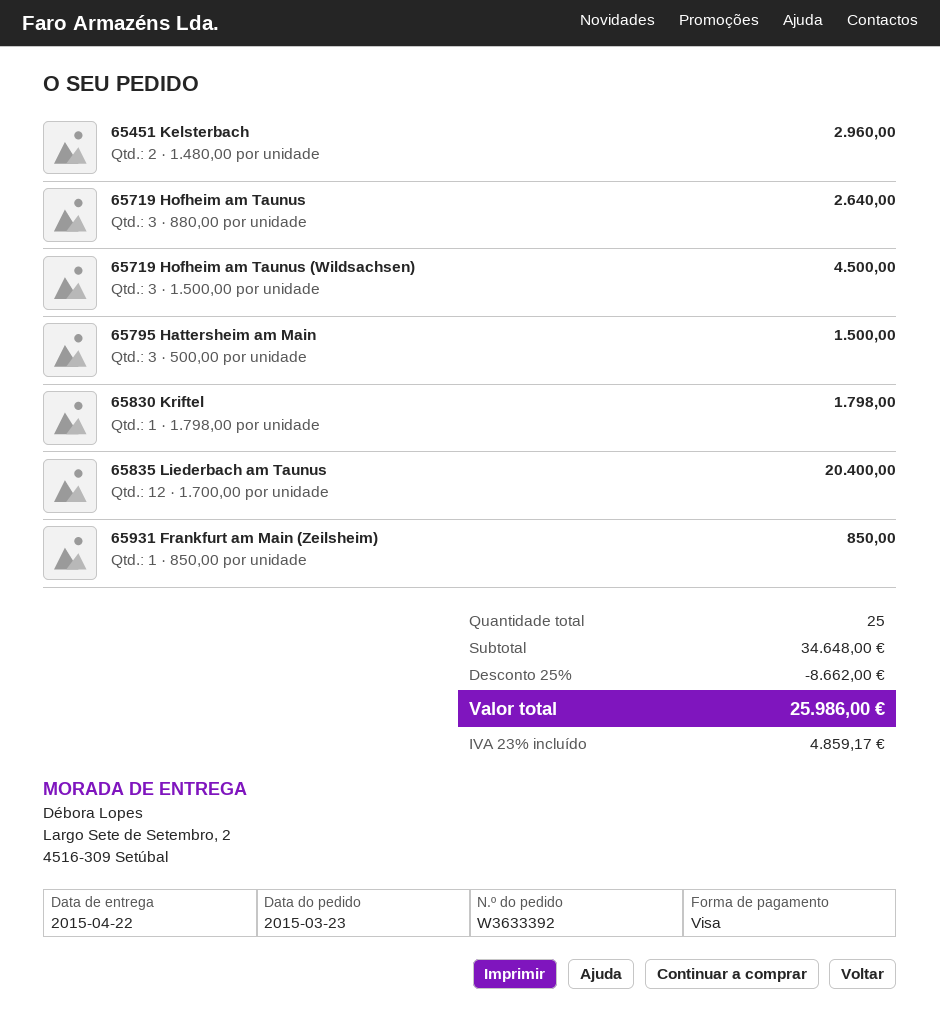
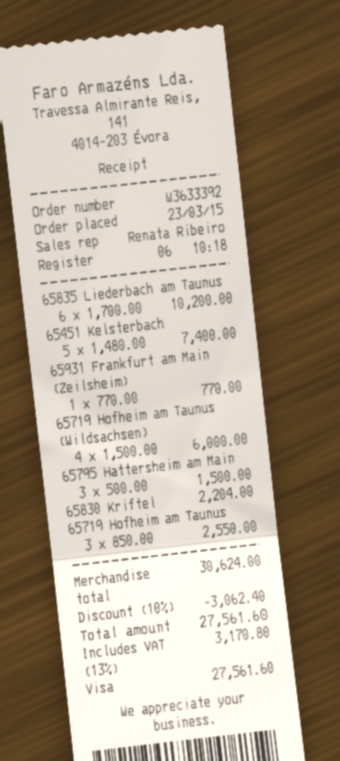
65451 Kelsterbach: 2 x 1480.00 = 2960.00 -> 5 x 1480.00 = 7400.00
65719 Hofheim am Taunus: 3 x 880.00 = 2640.00 -> 3 x 850.00 = 2550.00
65719 Hofheim am Taunus (Wildsachsen): 3 x 1500.00 = 4500.00 -> 4 x 1500.00 = 6000.00
65830 Kriftel: 1 x 1798.00 = 1798.00 -> 1 x 2204.00 = 2204.00
65835 Liederbach am Taunus: 12 x 1700.00 = 20400.00 -> 6 x 1700.00 = 10200.00
65931 Frankfurt am Main (Zeilsheim): 1 x 850.00 = 850.00 -> 1 x 770.00 = 770.00
subtotal: 34648.00 -> 30624.00
discount: 25% = 8662.00 -> 10% = 3062.40
tax: 23% = 4859.17 -> 13% = 3170.80
total: 25986.00 -> 27561.60

